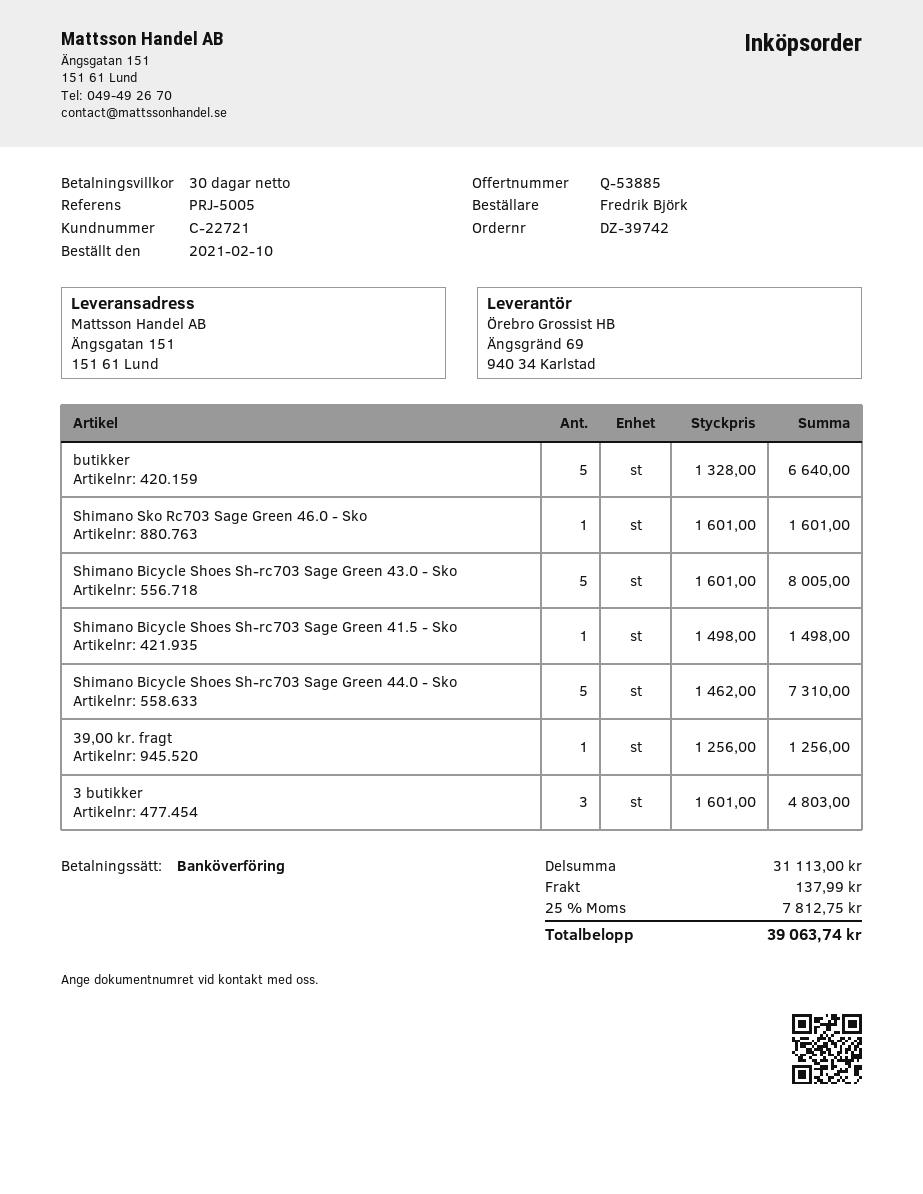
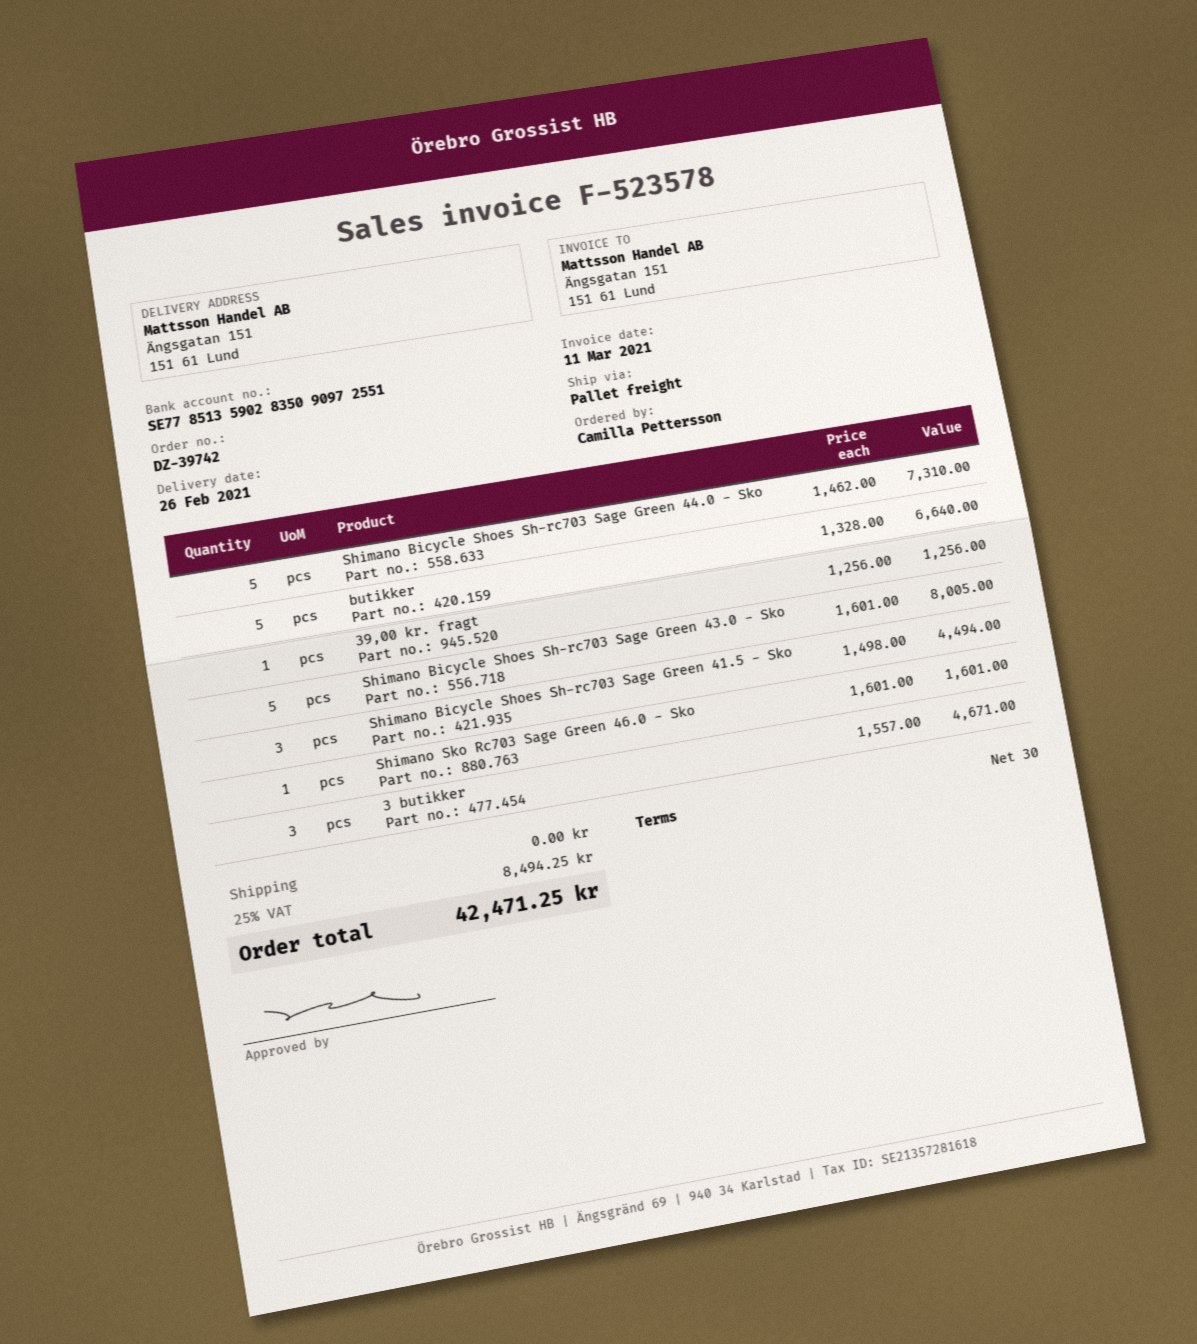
ordered by: Fredrik Björk -> Camilla Pettersson
Shimano Bicycle Shoes Sh-rc703 Sage Green 41.5 - Sko: 1 x 1498.00 = 1498.00 -> 3 x 1498.00 = 4494.00
3 butikker: 3 x 1601.00 = 4803.00 -> 3 x 1557.00 = 4671.00
shipping: 137.99 -> 0.00
tax: 25% = 7812.75 -> 25% = 8494.25
total: 39063.74 -> 42471.25

